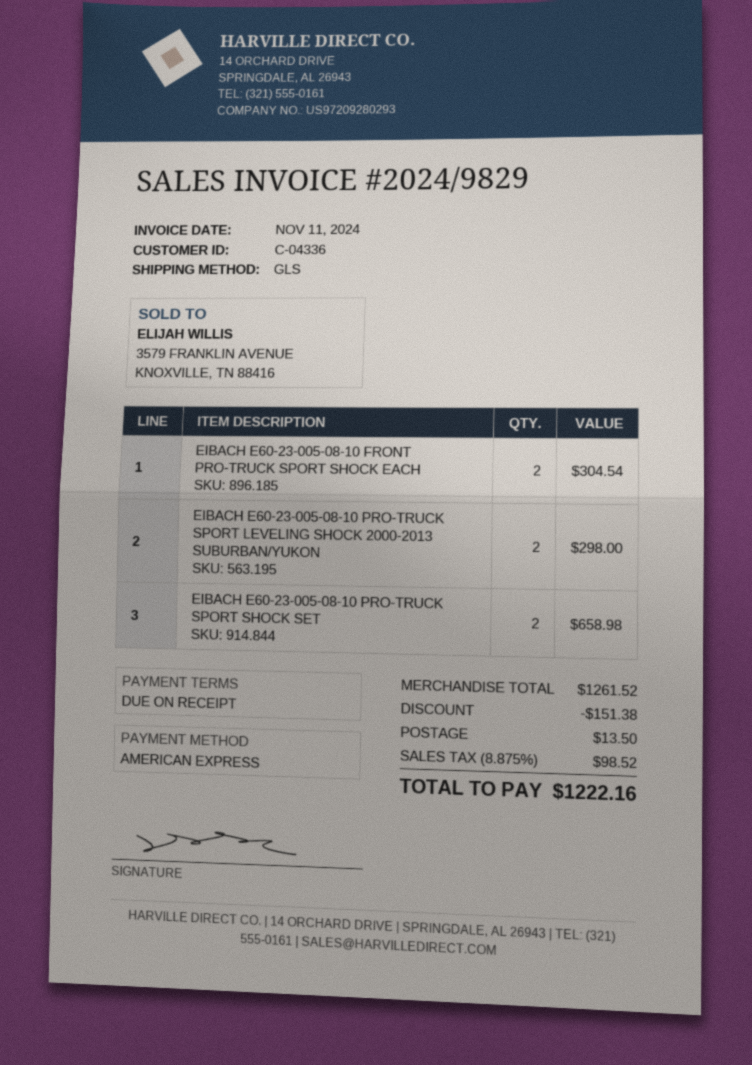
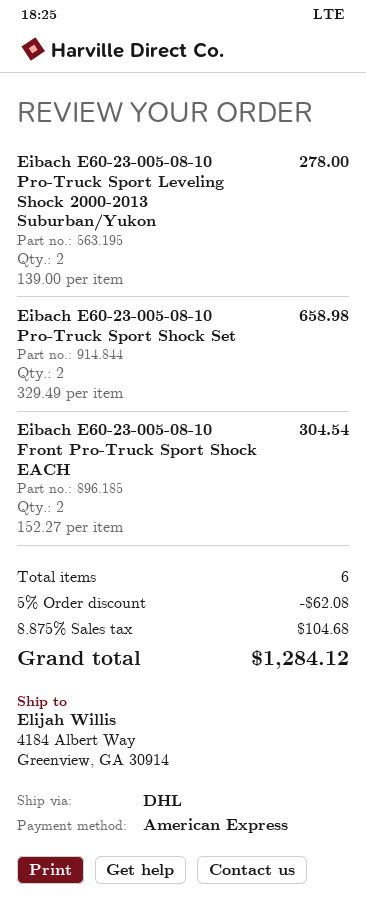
shipping method: GLS -> DHL
EIBACH E60-23-005-08-10 PRO-TRUCK SPORT LEVELING SHOCK 2000-2013 SUBURBAN/YUKON: 2 for 298.00 -> 2 for 278.00
discount: 151.38 -> 62.08
shipping: 13.50 -> none
tax: 8.875% = 98.52 -> 8.875% = 104.68
total: 1222.16 -> 1284.12

